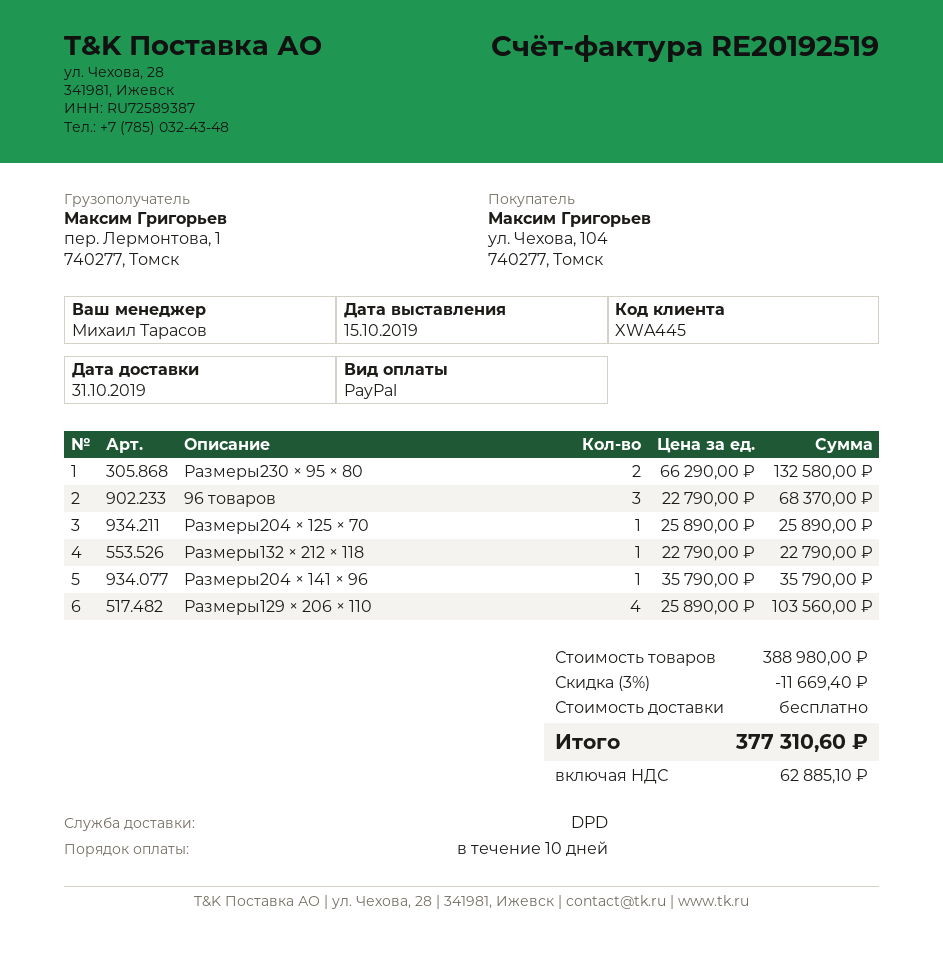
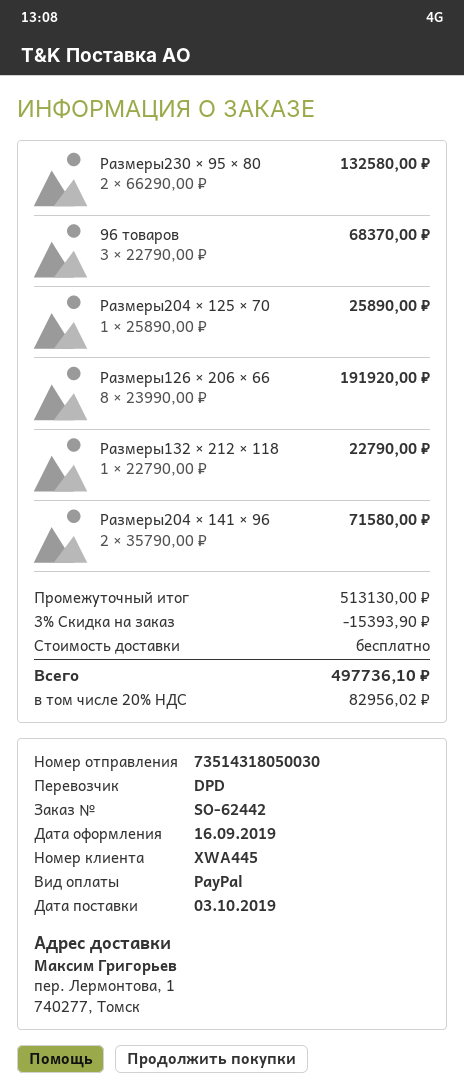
delivery date: 2019-10-31 -> 2019-10-03
Размеры204 × 141 × 96: 1 x 35790.00 = 35790.00 -> 2 x 35790.00 = 71580.00
Размеры129 × 206 × 110: 4 x 25890.00 = 103560.00 -> none
Размеры126 × 206 × 66: none -> 8 x 23990.00 = 191920.00
subtotal: 388980.00 -> 513130.00
discount: 3% = 11669.40 -> 3% = 15393.90
tax: 62885.10 -> 82956.02
total: 377310.60 -> 497736.10

